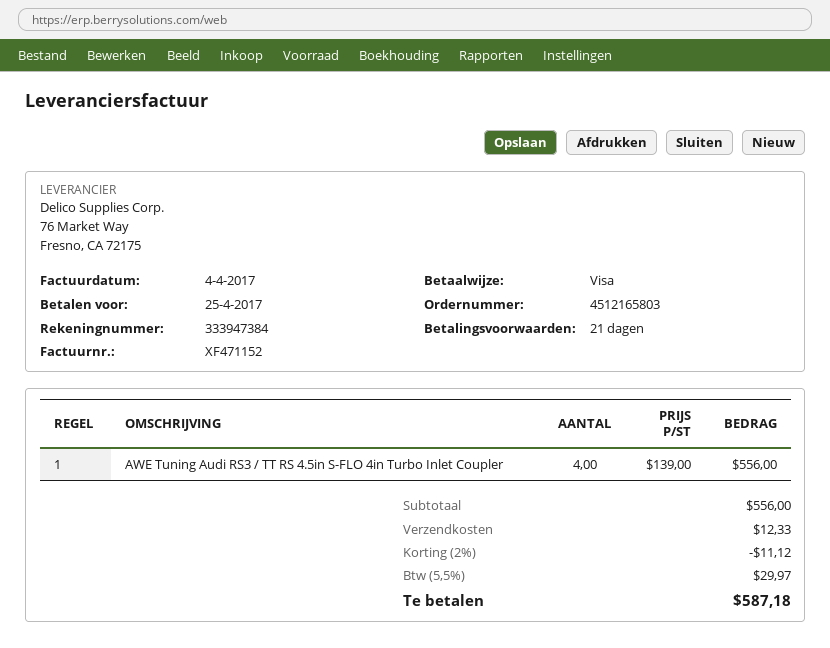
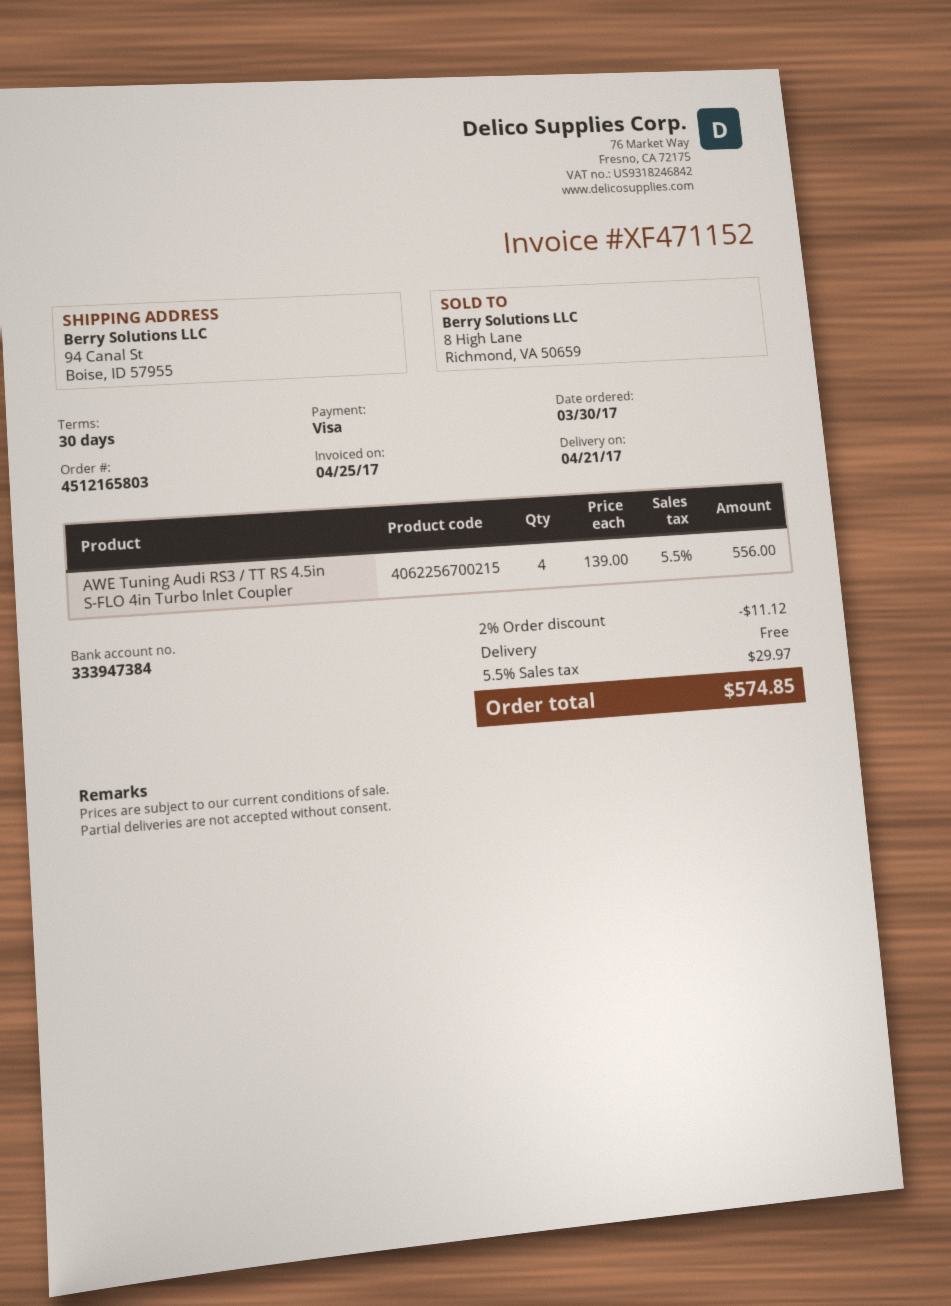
invoice date: 2017-04-04 -> 2017-04-25
payment terms: 21 days -> 30 days
shipping: 12.33 -> 0.00
total: 587.18 -> 574.85

